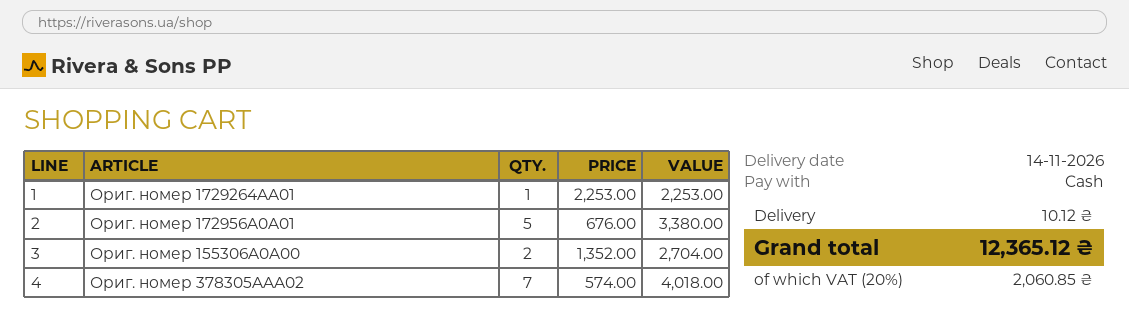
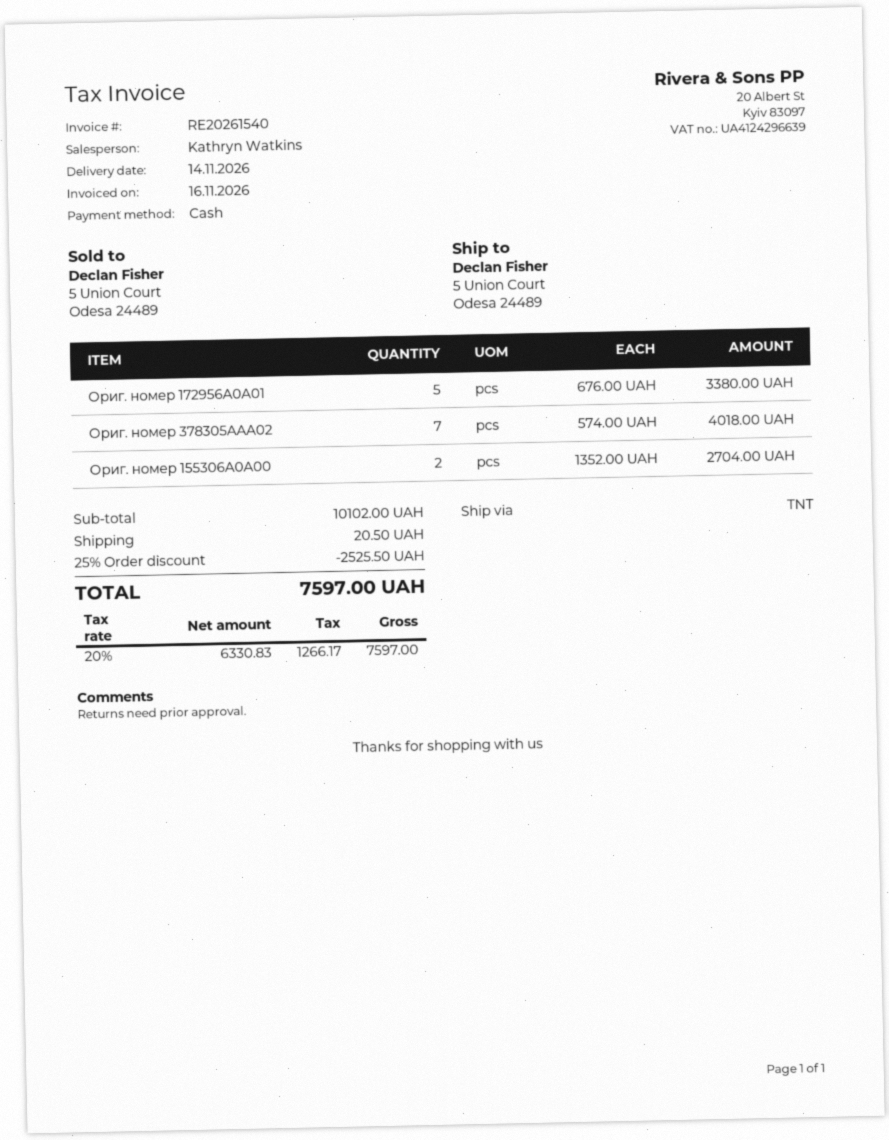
Ориг. номер 1729264AA01: 1 x 2253.00 = 2253.00 -> none
discount: none -> 25% = 2525.50
shipping: 10.12 -> 20.50
tax: 20% = 2060.85 -> 20% = 1266.17
total: 12365.12 -> 7597.00

